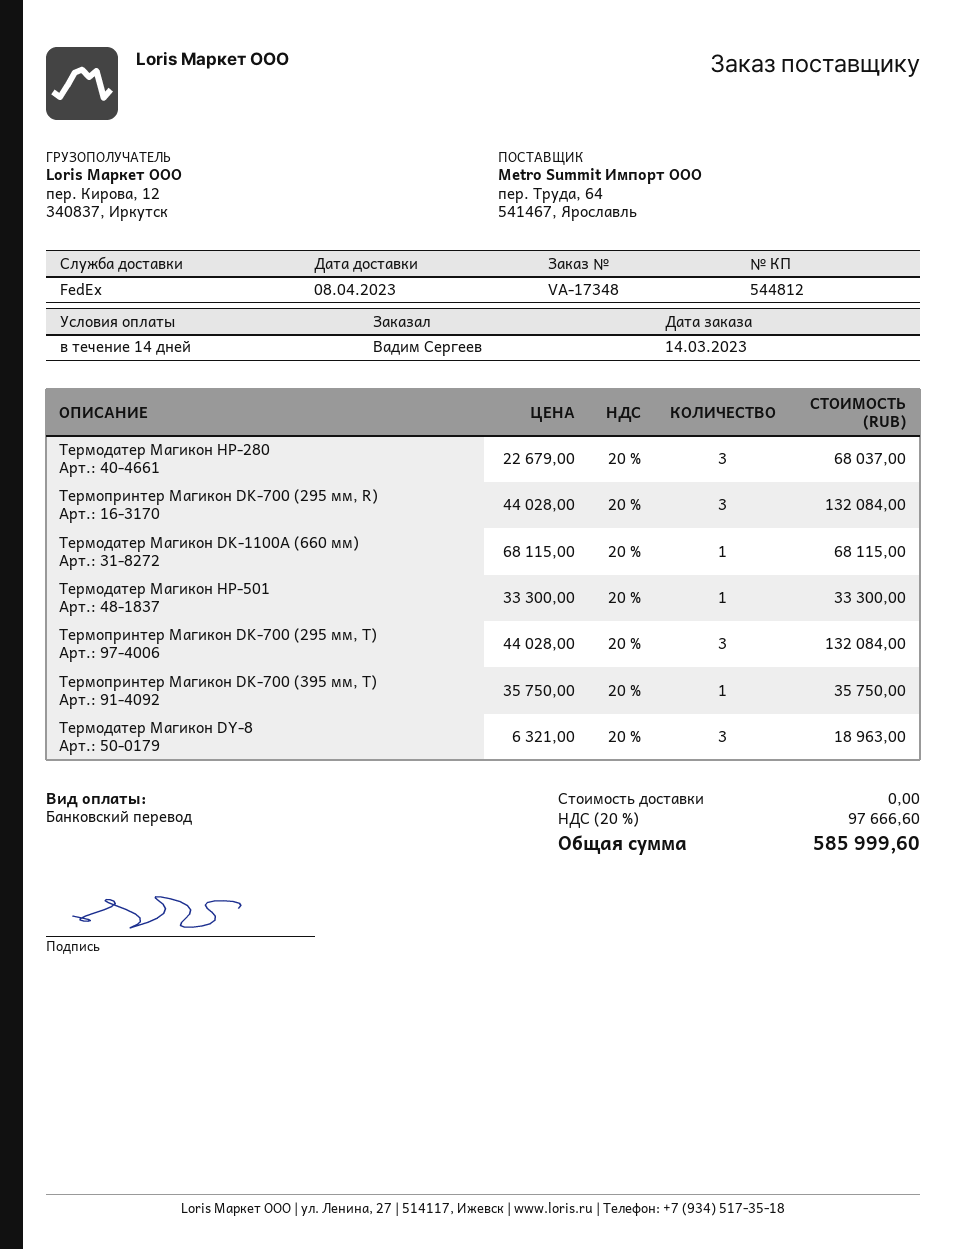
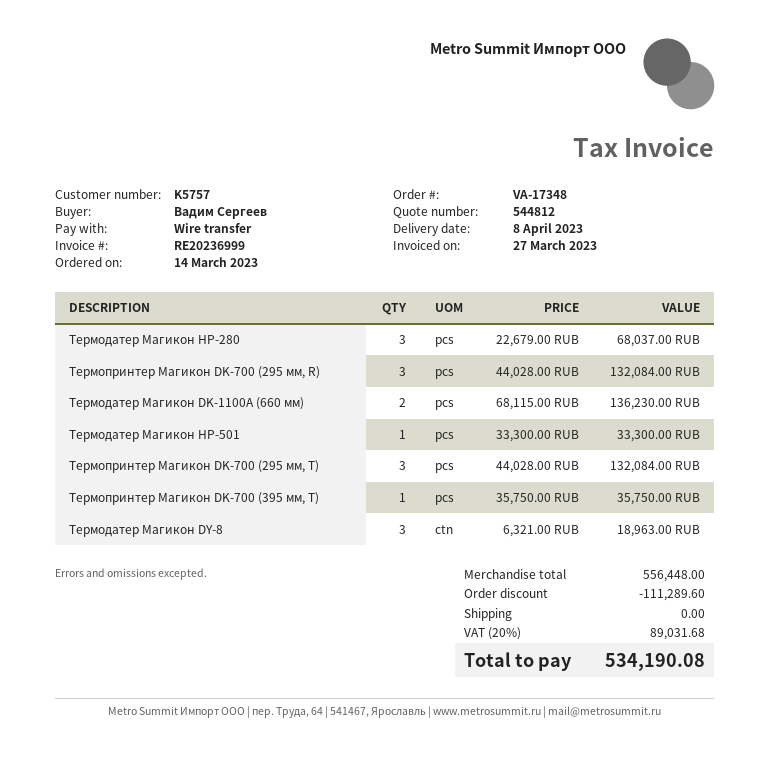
Термодатер Магикон DK-1100А (660 мм): 1 x 68115.00 = 68115.00 -> 2 x 68115.00 = 136230.00
discount: none -> 111289.60
tax: 20% = 97666.60 -> 20% = 89031.68
total: 585999.60 -> 534190.08

